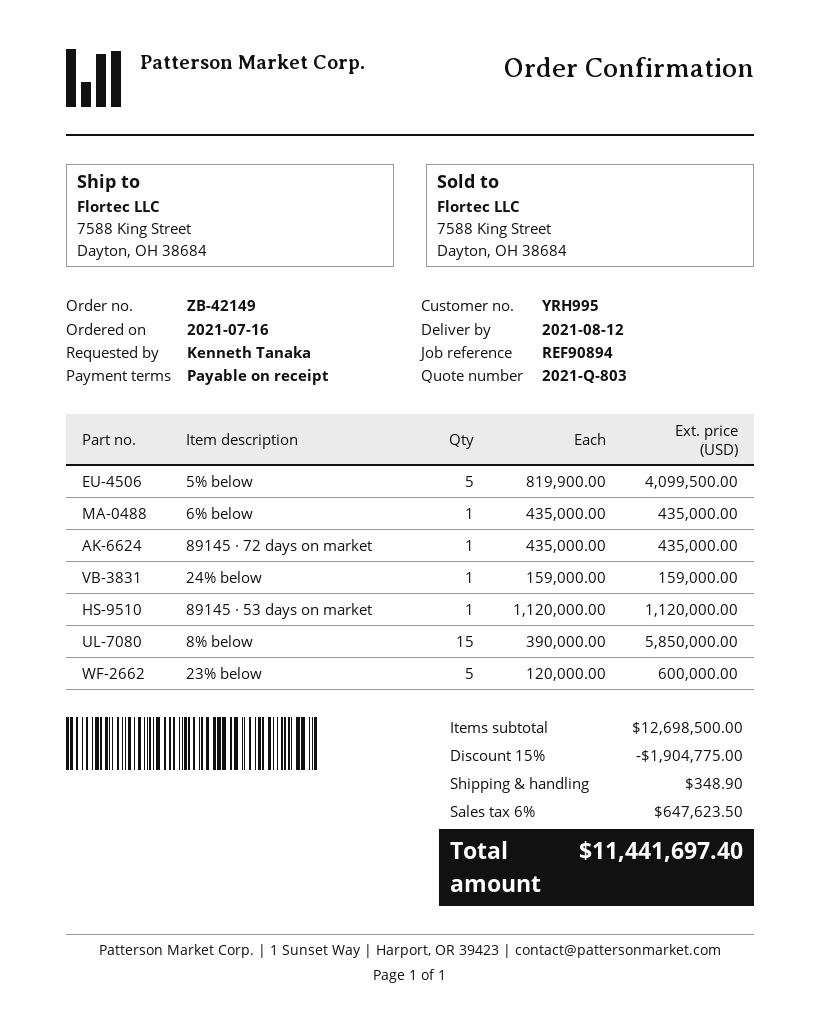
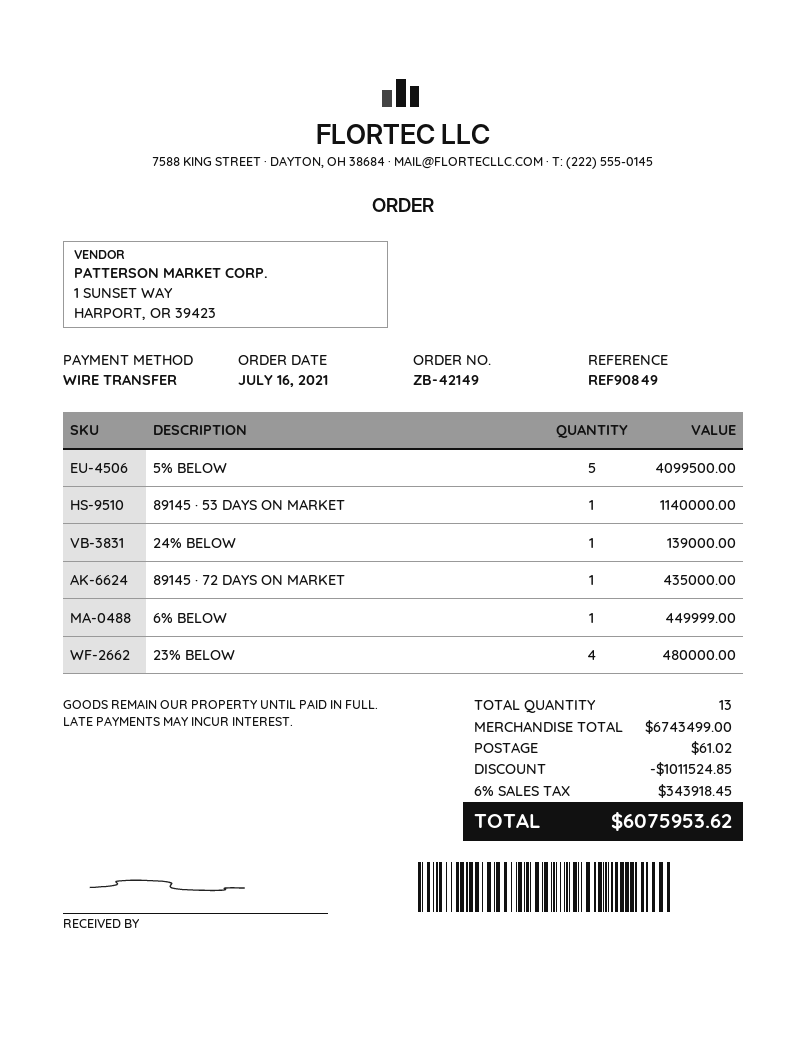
reference: REF90894 -> REF90849
6% below: 1 for 435000.00 -> 1 for 449999.00
24% below: 1 for 159000.00 -> 1 for 139000.00
89145 · 53 days on market: 1 for 1120000.00 -> 1 for 1140000.00
8% below: 15 for 5850000.00 -> none
23% below: 5 for 600000.00 -> 4 for 480000.00
subtotal: 12698500.00 -> 6743499.00
discount: 1904775.00 -> 1011524.85
shipping: 348.90 -> 61.02
tax: 6% = 647623.50 -> 6% = 343918.45
total: 11441697.40 -> 6075953.62

